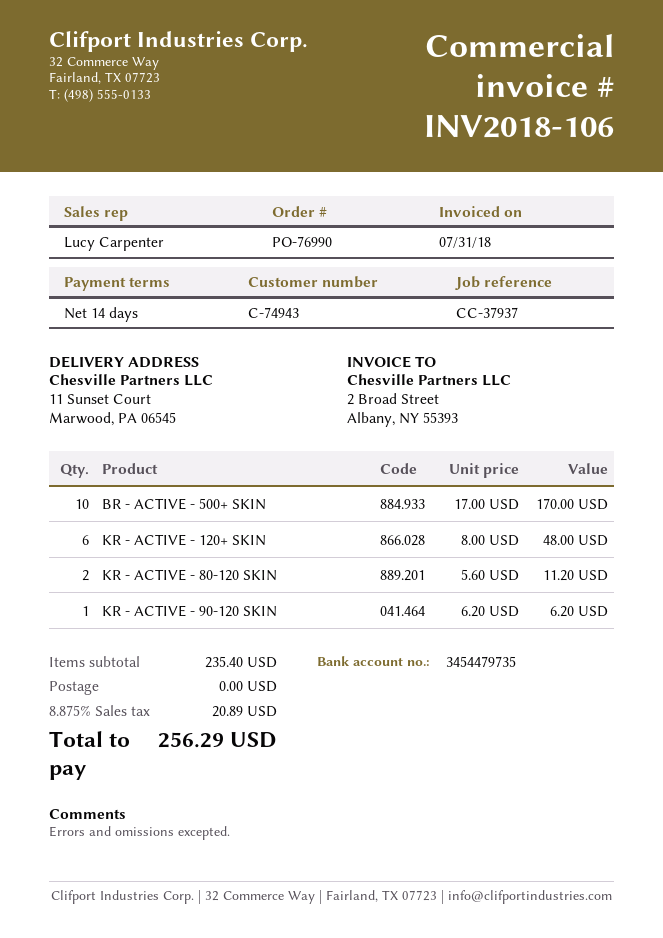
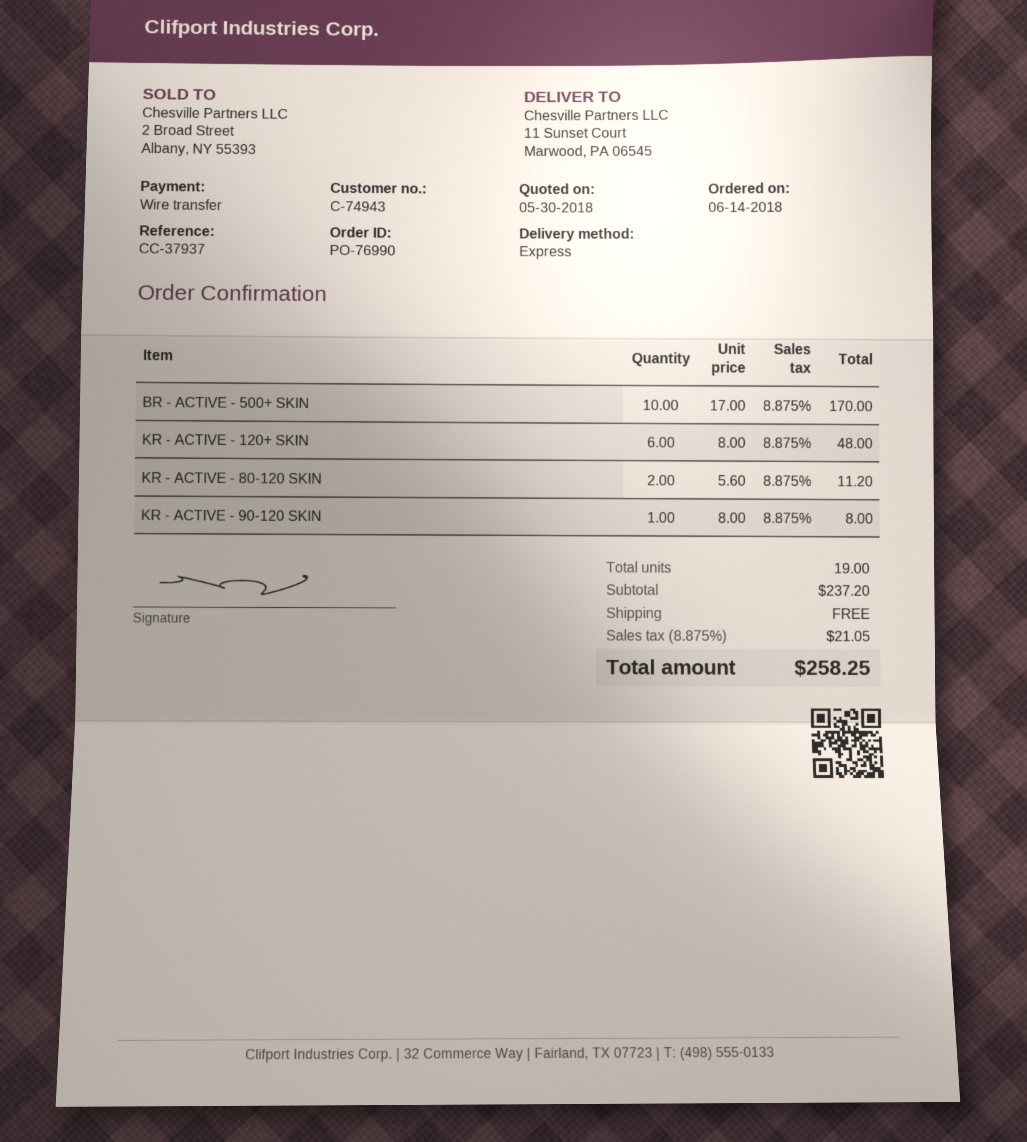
KR - ACTIVE - 90-120 SKIN: 1 x 6.20 = 6.20 -> 1 x 8.00 = 8.00
subtotal: 235.40 -> 237.20
tax: 8.875% = 20.89 -> 8.875% = 21.05
total: 256.29 -> 258.25

